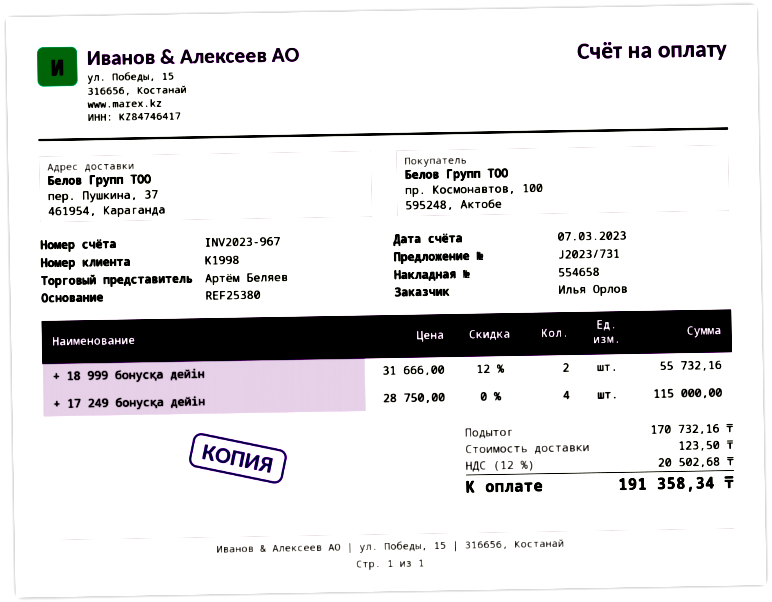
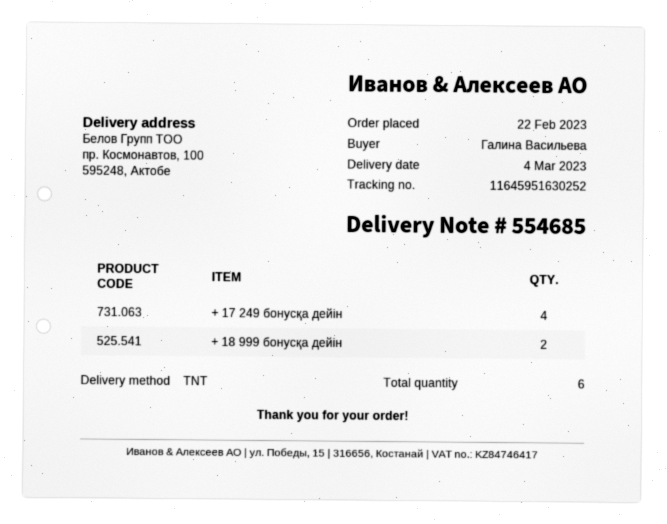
delivery note number: 554658 -> 554685
ordered by: Илья Орлов -> Галина Васильева
ship to: пер. Пушкина, 37, 461954, Караганда -> пр. Космонавтов, 100, 595248, Актобе

